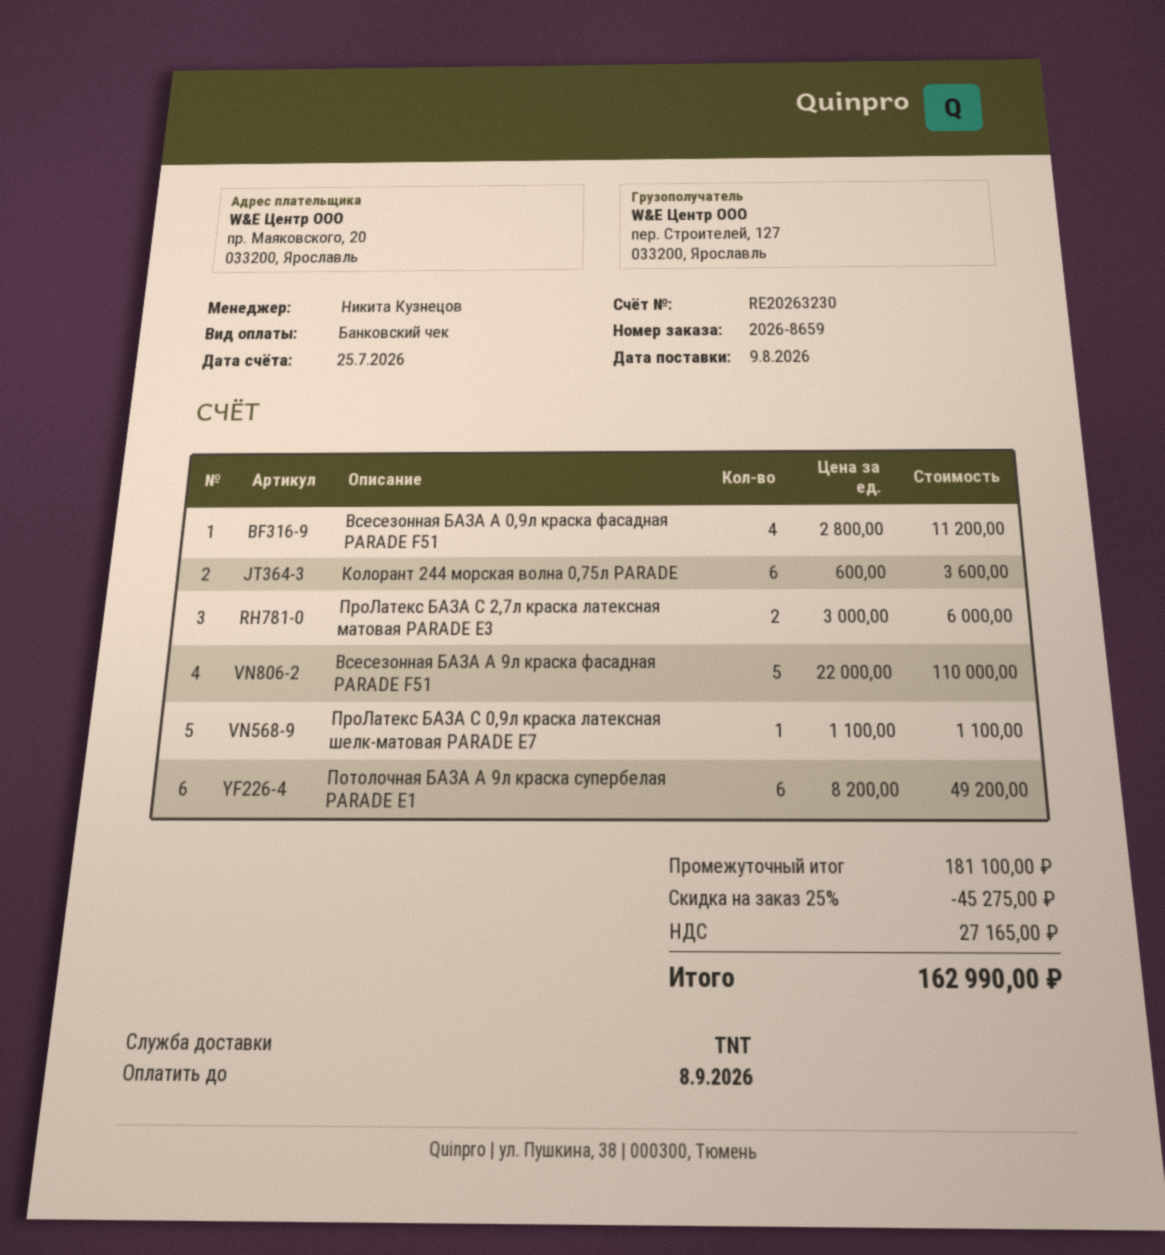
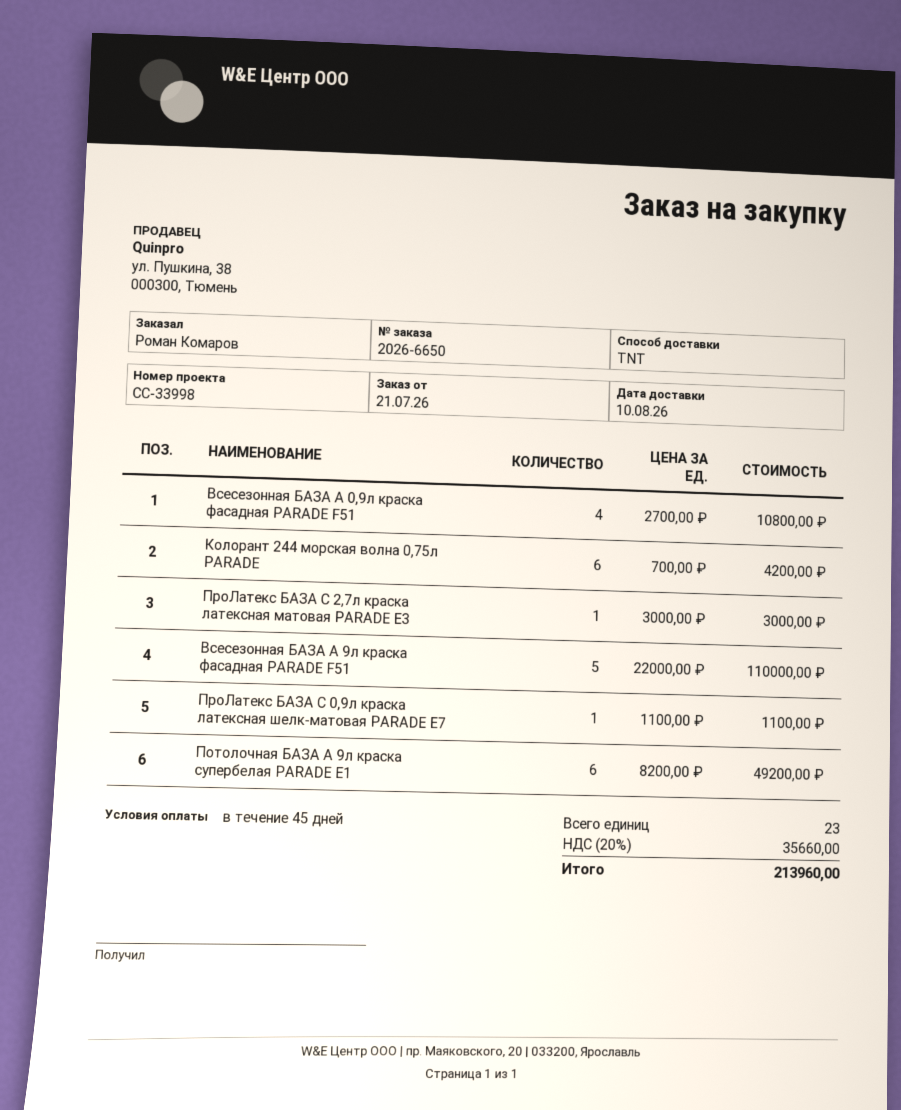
order number: 2026-8659 -> 2026-6650
delivery date: 2026-08-09 -> 2026-08-10
Всесезонная БАЗА А 0,9л краска фасадная PARADE F51: 4 x 2800.00 = 11200.00 -> 4 x 2700.00 = 10800.00
Колорант 244 морская волна 0,75л PARADE: 6 x 600.00 = 3600.00 -> 6 x 700.00 = 4200.00
ПроЛатекс БАЗА С 2,7л краска латексная матовая PARADE E3: 2 x 3000.00 = 6000.00 -> 1 x 3000.00 = 3000.00
discount: 25% = 45275.00 -> none
tax: 27165.00 -> 35660.00
total: 162990.00 -> 213960.00

